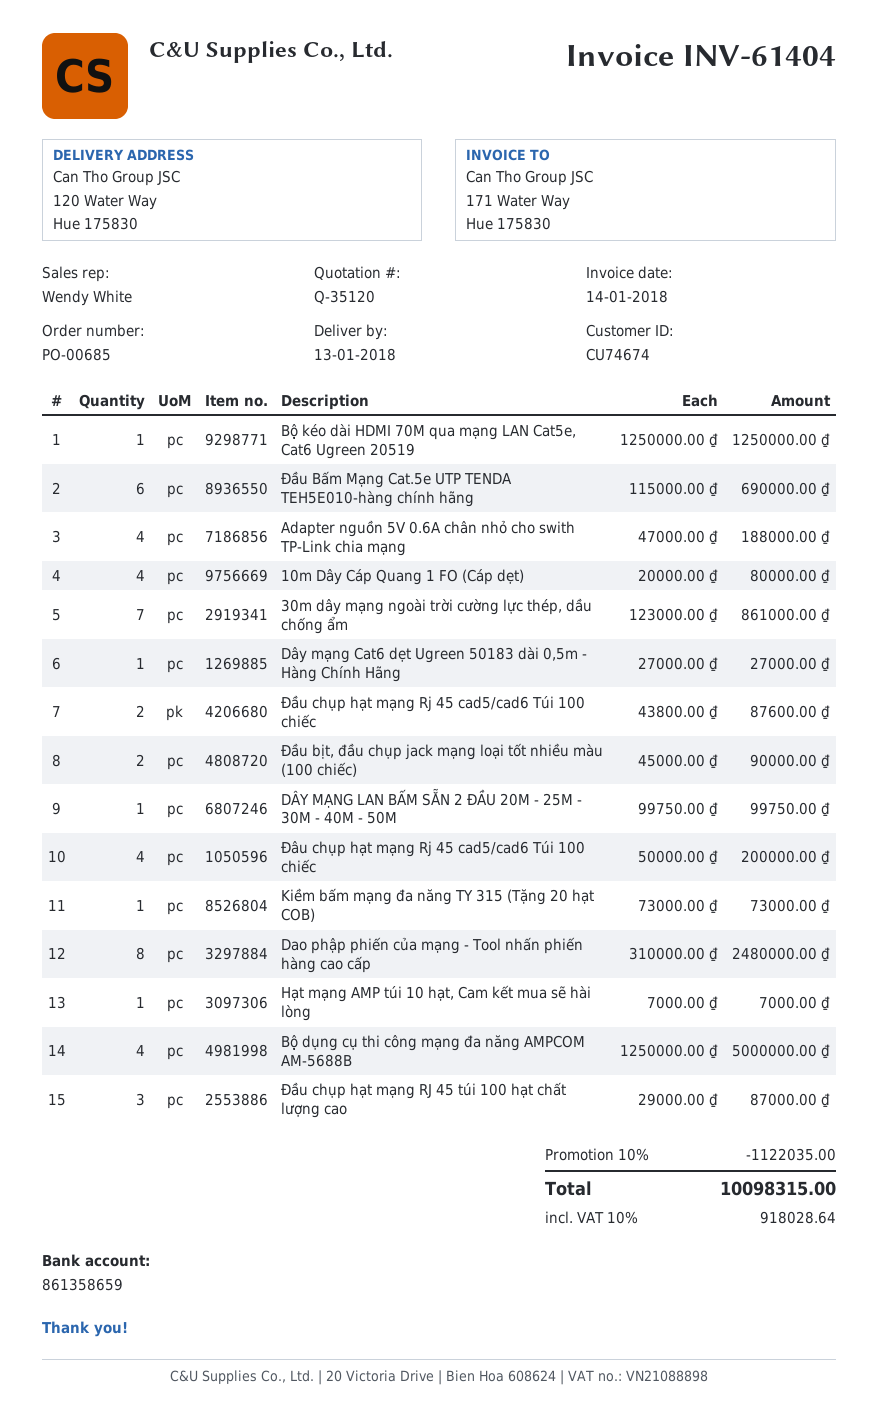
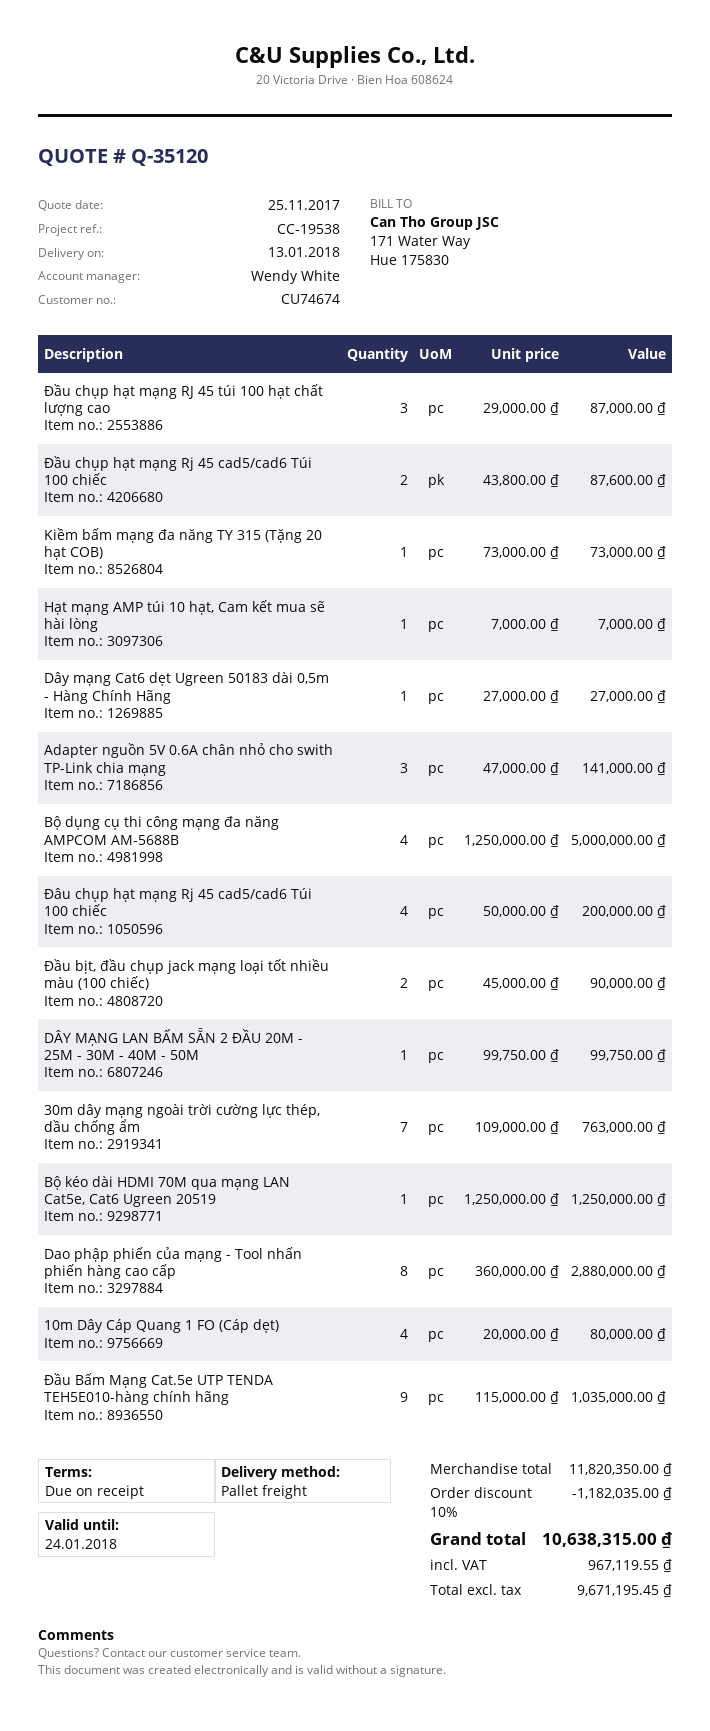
Đầu Bấm Mạng Cat.5e UTP TENDA TEH5E010-hàng chính hãng: 6 x 115000.00 = 690000.00 -> 9 x 115000.00 = 1035000.00
Adapter nguồn 5V 0.6A chân nhỏ cho swith TP-Link chia mạng: 4 x 47000.00 = 188000.00 -> 3 x 47000.00 = 141000.00
30m dây mạng ngoài trời cường lực thép, dầu chống ẩm: 7 x 123000.00 = 861000.00 -> 7 x 109000.00 = 763000.00
Dao phập phiến của mạng - Tool nhấn phiến hàng cao cấp: 8 x 310000.00 = 2480000.00 -> 8 x 360000.00 = 2880000.00
discount: 10% = 1122035.00 -> 10% = 1182035.00
tax: 918028.64 -> 967119.55
total: 10098315.00 -> 10638315.00

